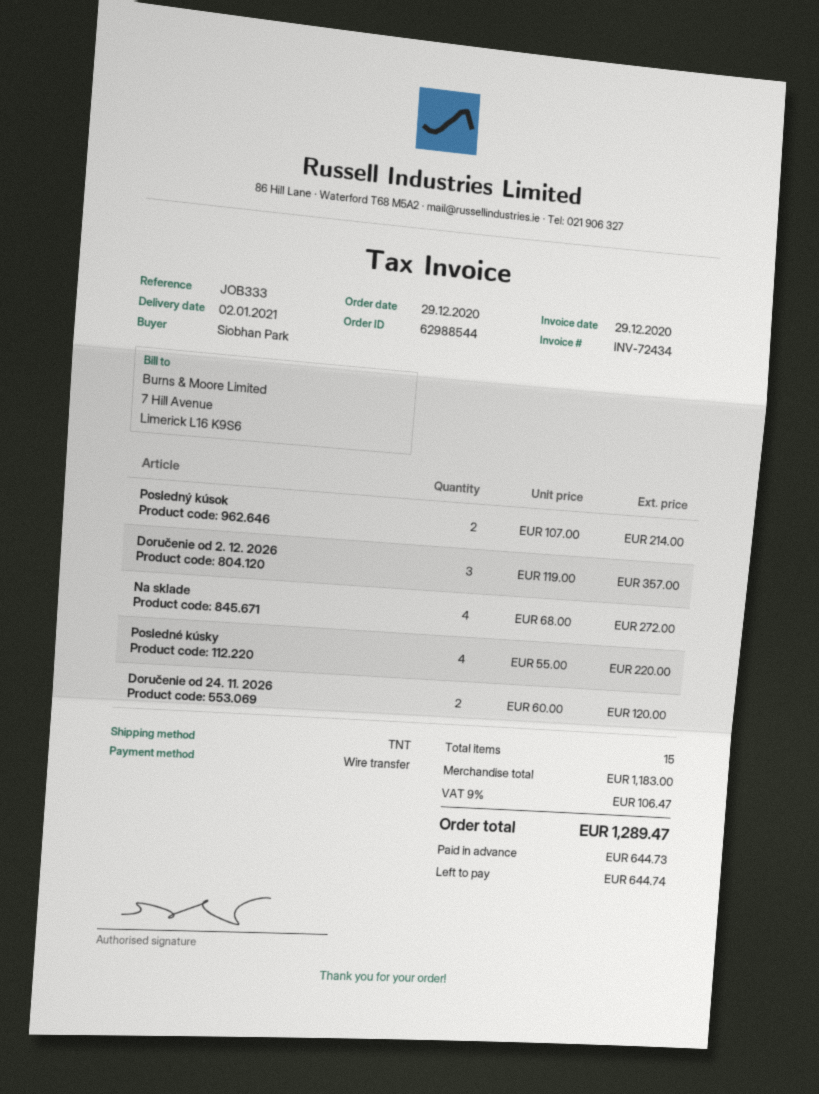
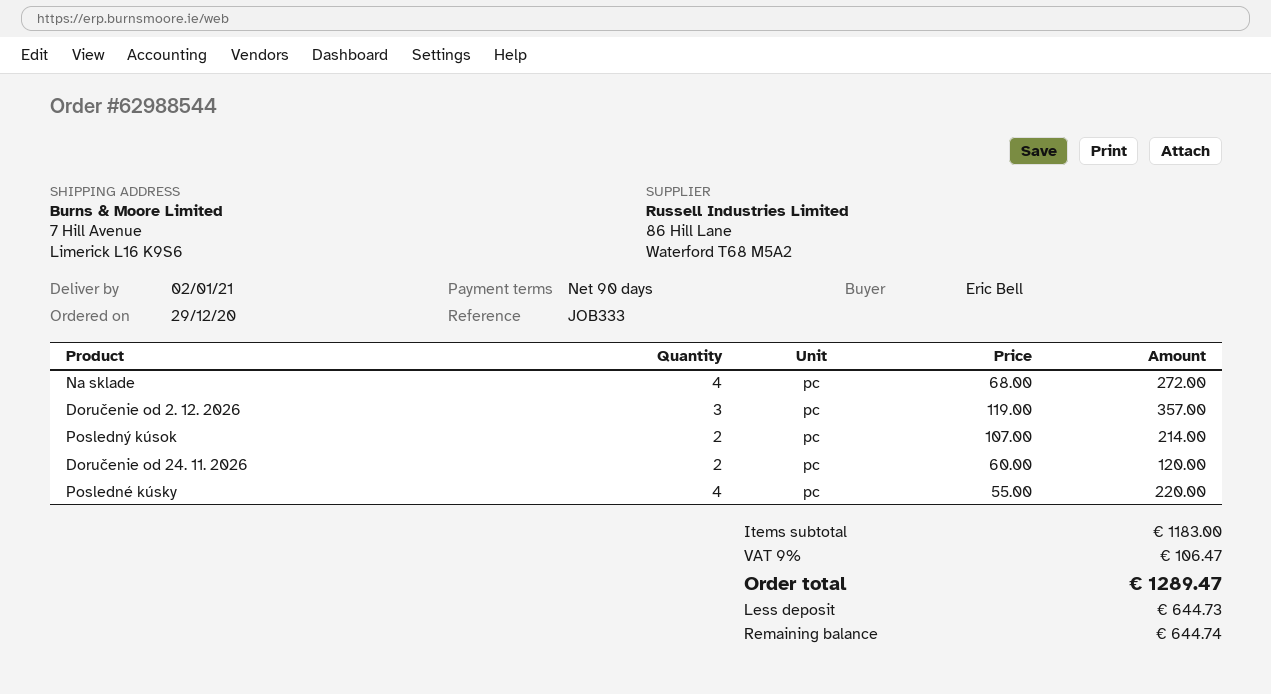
ordered by: Siobhan Park -> Eric Bell

